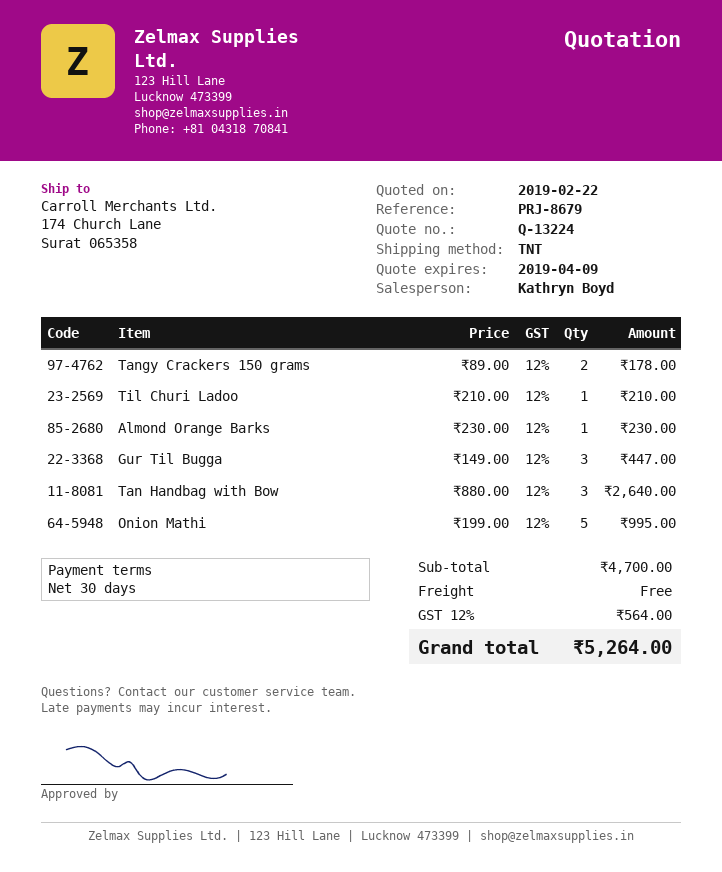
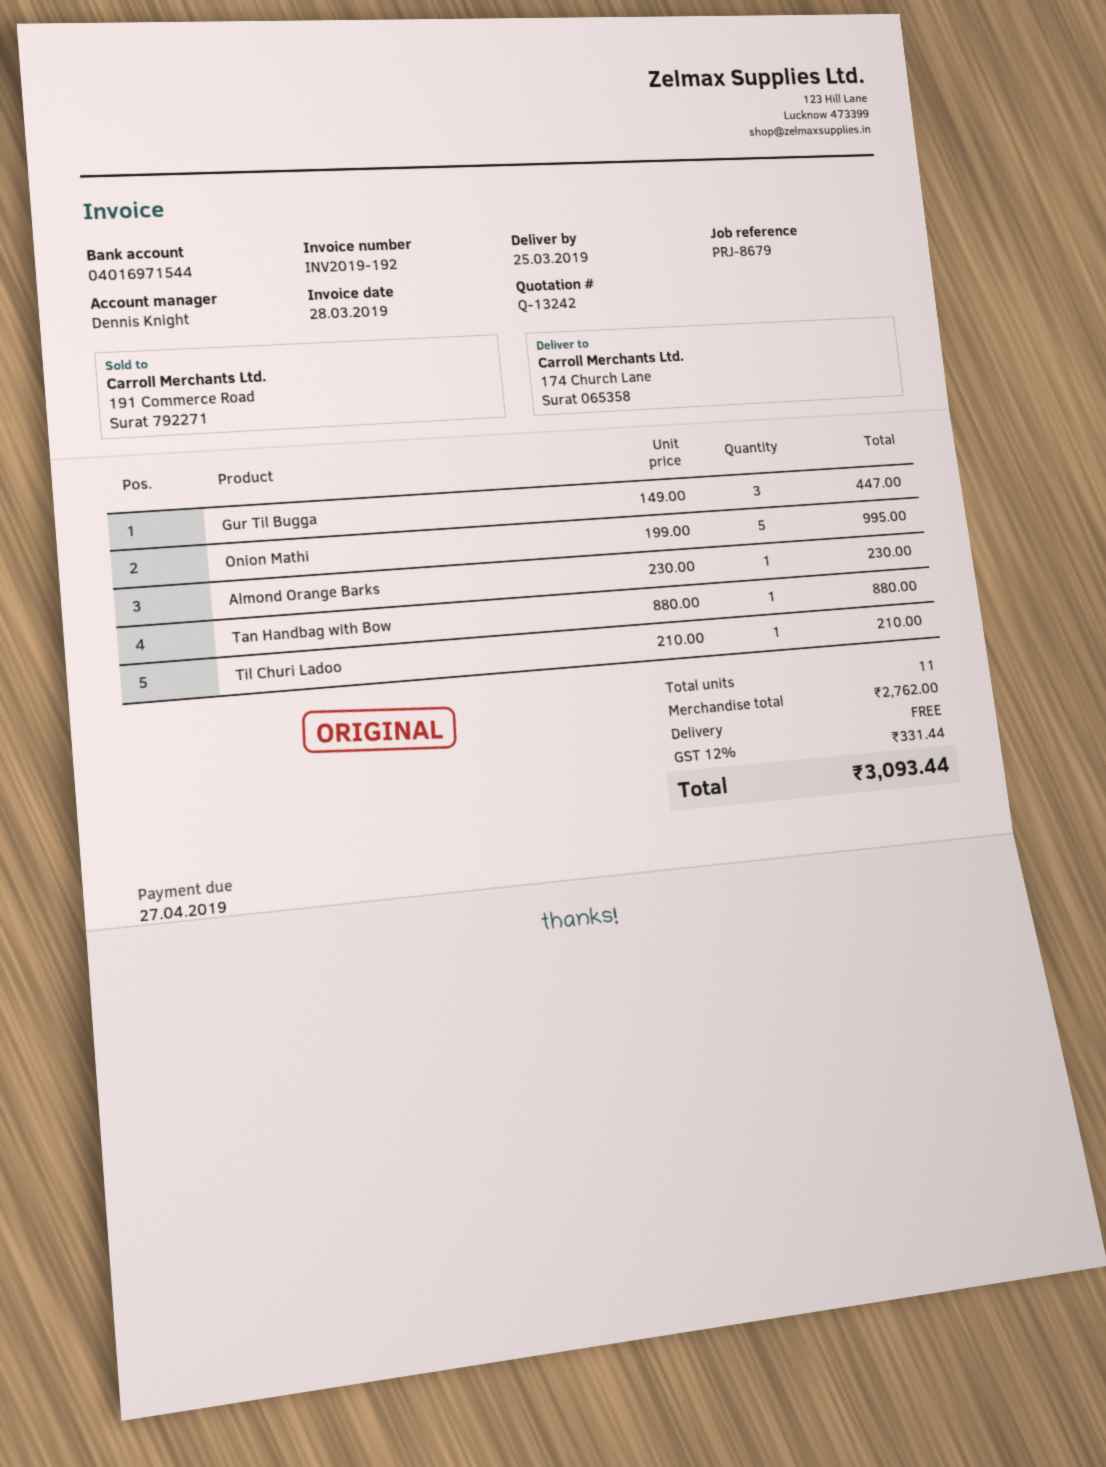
quote number: Q-13224 -> Q-13242
sales rep: Kathryn Boyd -> Dennis Knight
Tangy Crackers 150 grams: 2 x 89.00 = 178.00 -> none
Tan Handbag with Bow: 3 x 880.00 = 2640.00 -> 1 x 880.00 = 880.00
subtotal: 4700.00 -> 2762.00
tax: 12% = 564.00 -> 12% = 331.44
total: 5264.00 -> 3093.44

